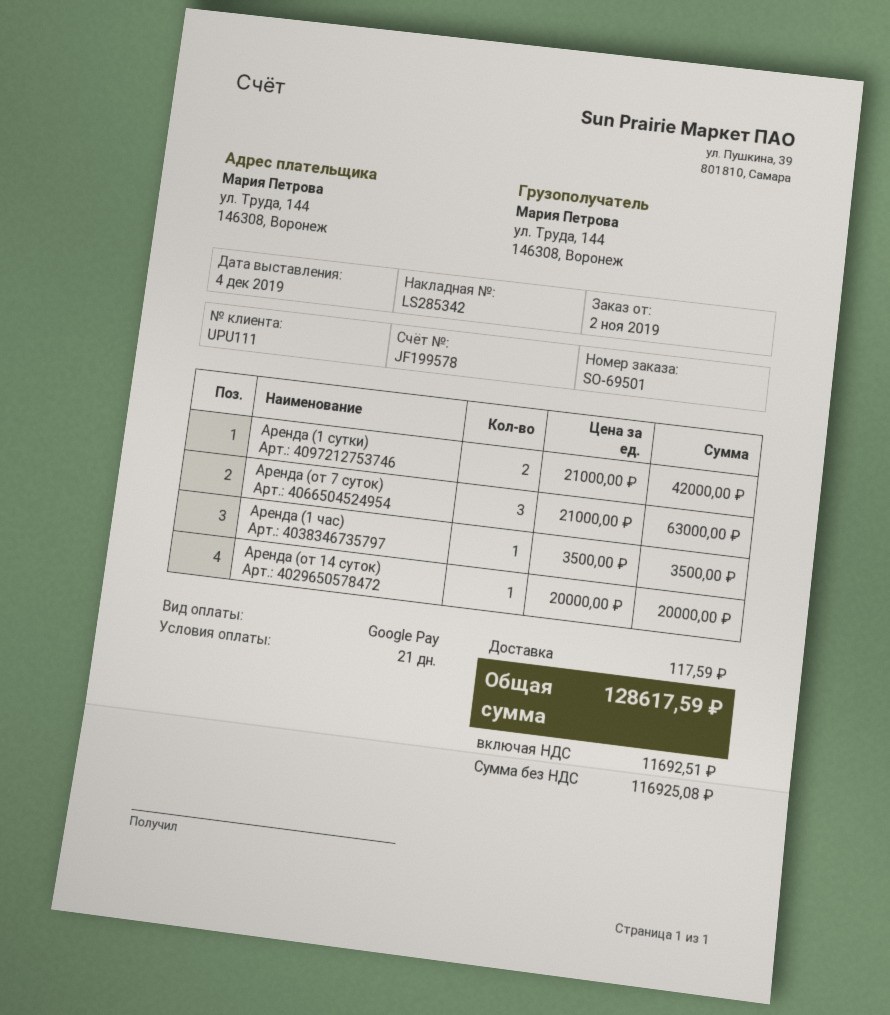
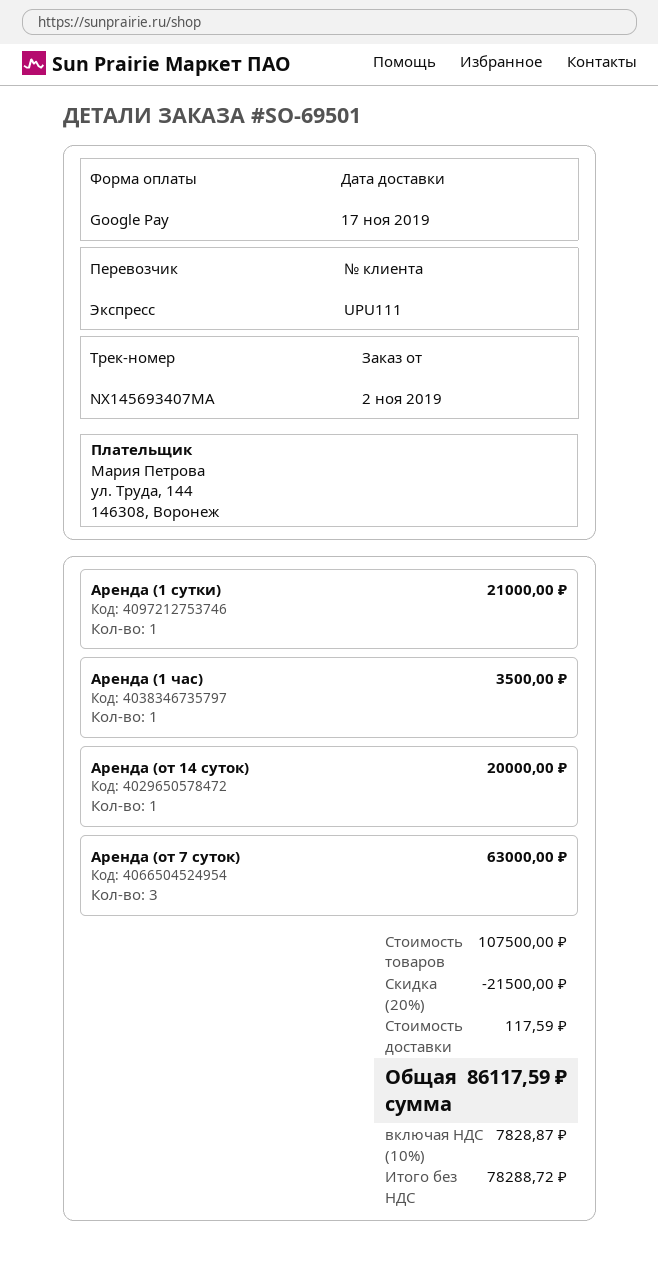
Аренда (1 сутки): 2 for 42000.00 -> 1 for 21000.00
discount: none -> 20% = 21500.00
net: 116925.08 -> 78288.72
tax: 11692.51 -> 7828.87
total: 128617.59 -> 86117.59

